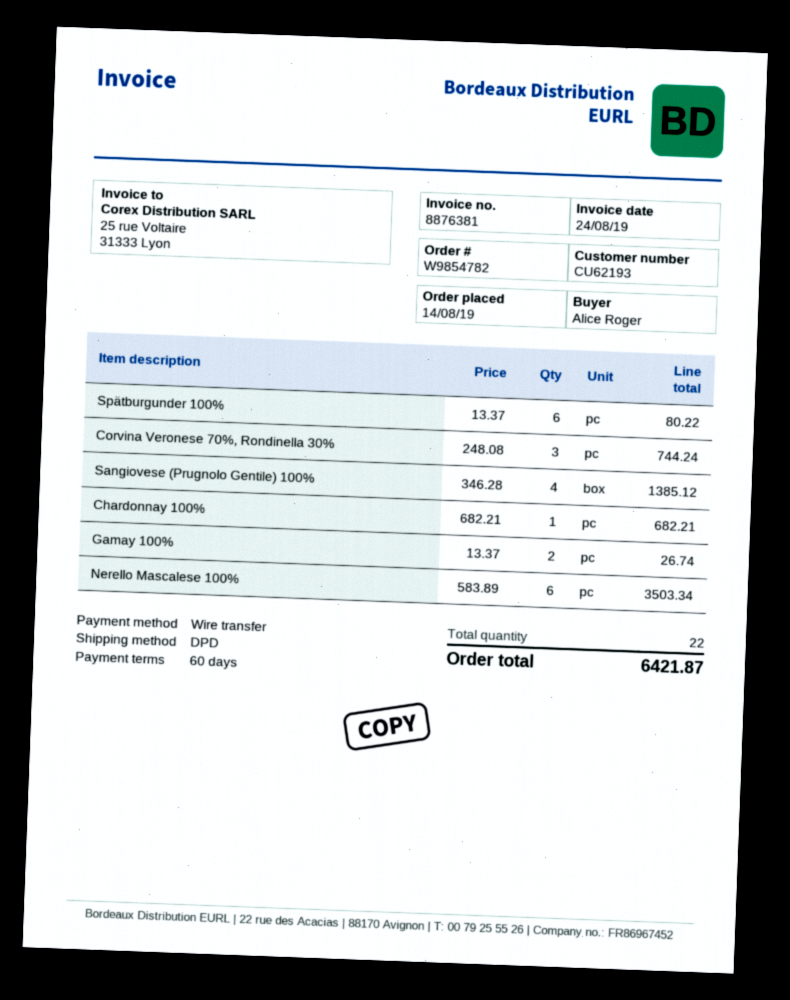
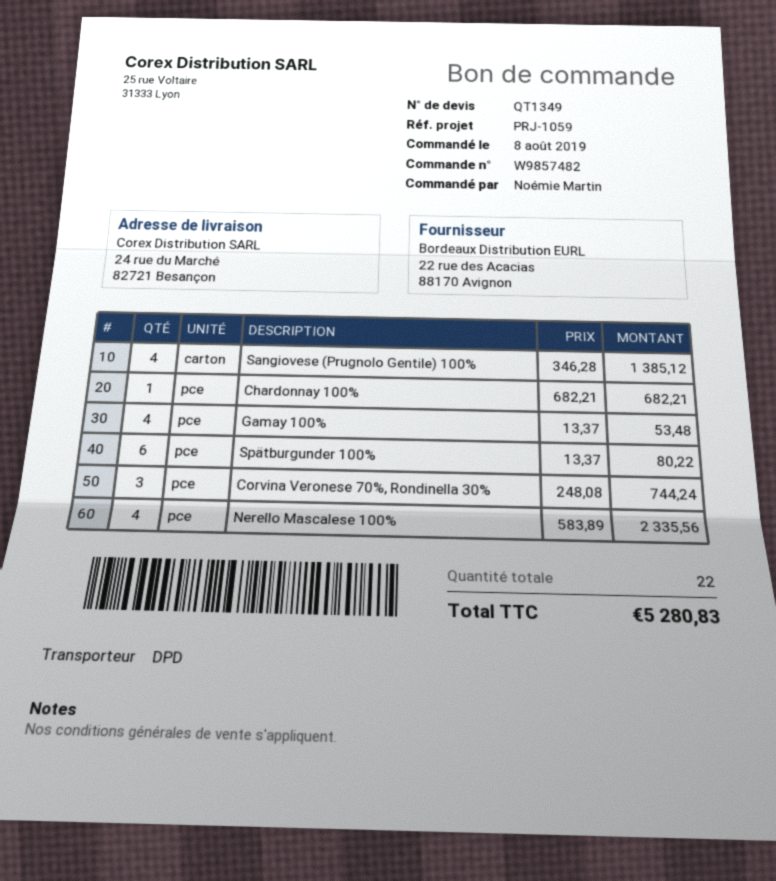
order number: W9854782 -> W9857482
order date: 2019-08-14 -> 2019-08-08
ordered by: Alice Roger -> Noémie Martin
Gamay 100%: 2 x 13.37 = 26.74 -> 4 x 13.37 = 53.48
Nerello Mascalese 100%: 6 x 583.89 = 3503.34 -> 4 x 583.89 = 2335.56
total: 6421.87 -> 5280.83

